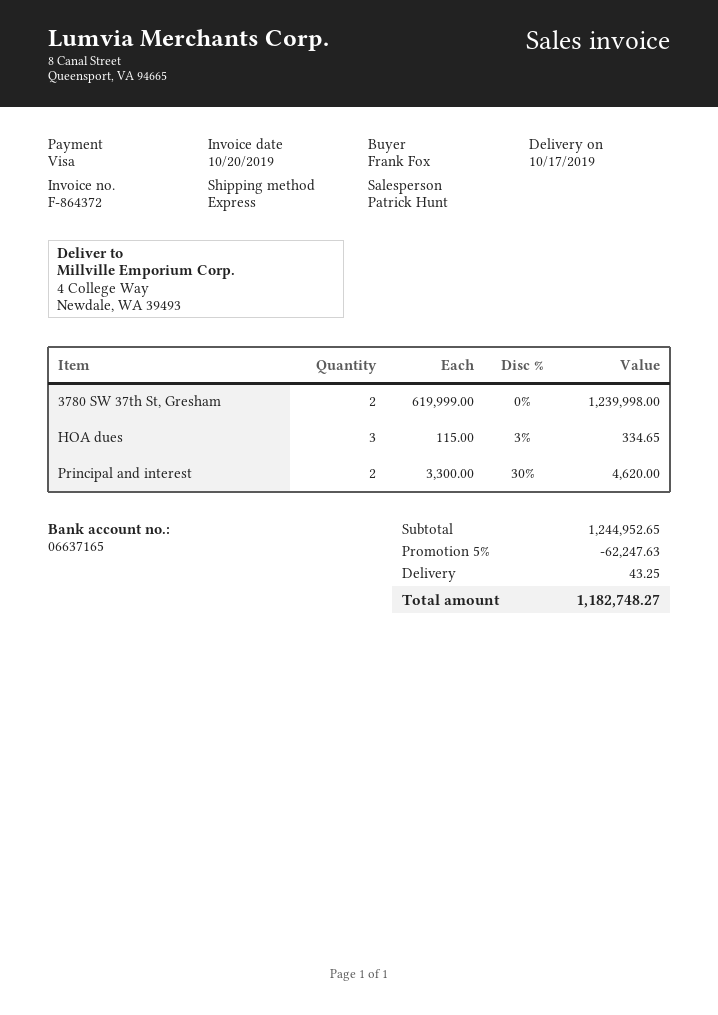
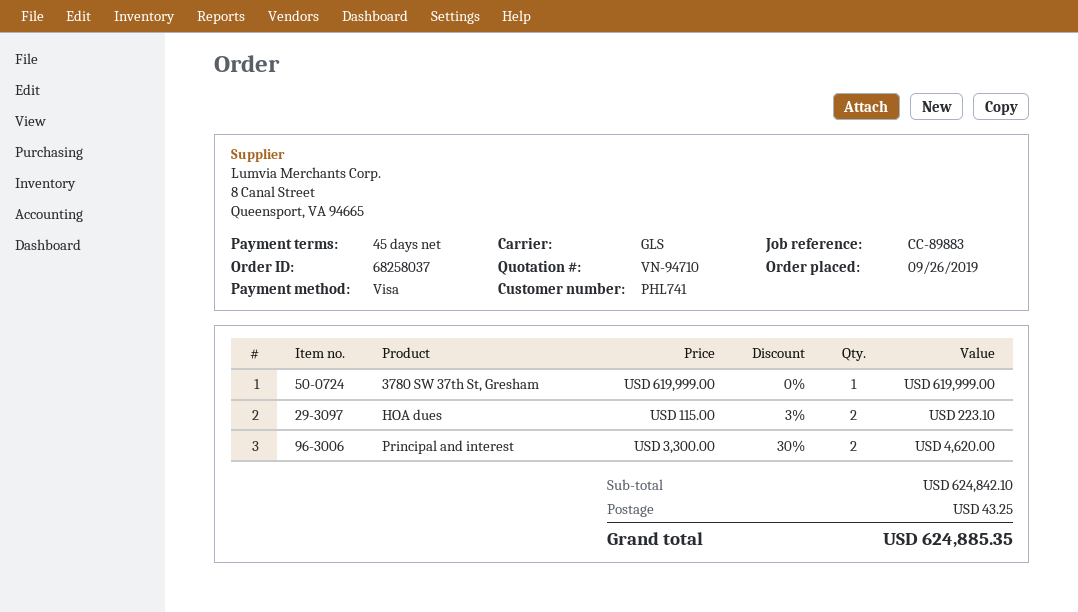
shipping method: express -> GLS
3780 SW 37th St, Gresham: 2 x 619999.00 = 1239998.00 -> 1 x 619999.00 = 619999.00
HOA dues: 3 x 115.00 - 3% = 334.65 -> 2 x 115.00 - 3% = 223.10
subtotal: 1244952.65 -> 624842.10
discount: 5% = 62247.63 -> none
total: 1182748.27 -> 624885.35

